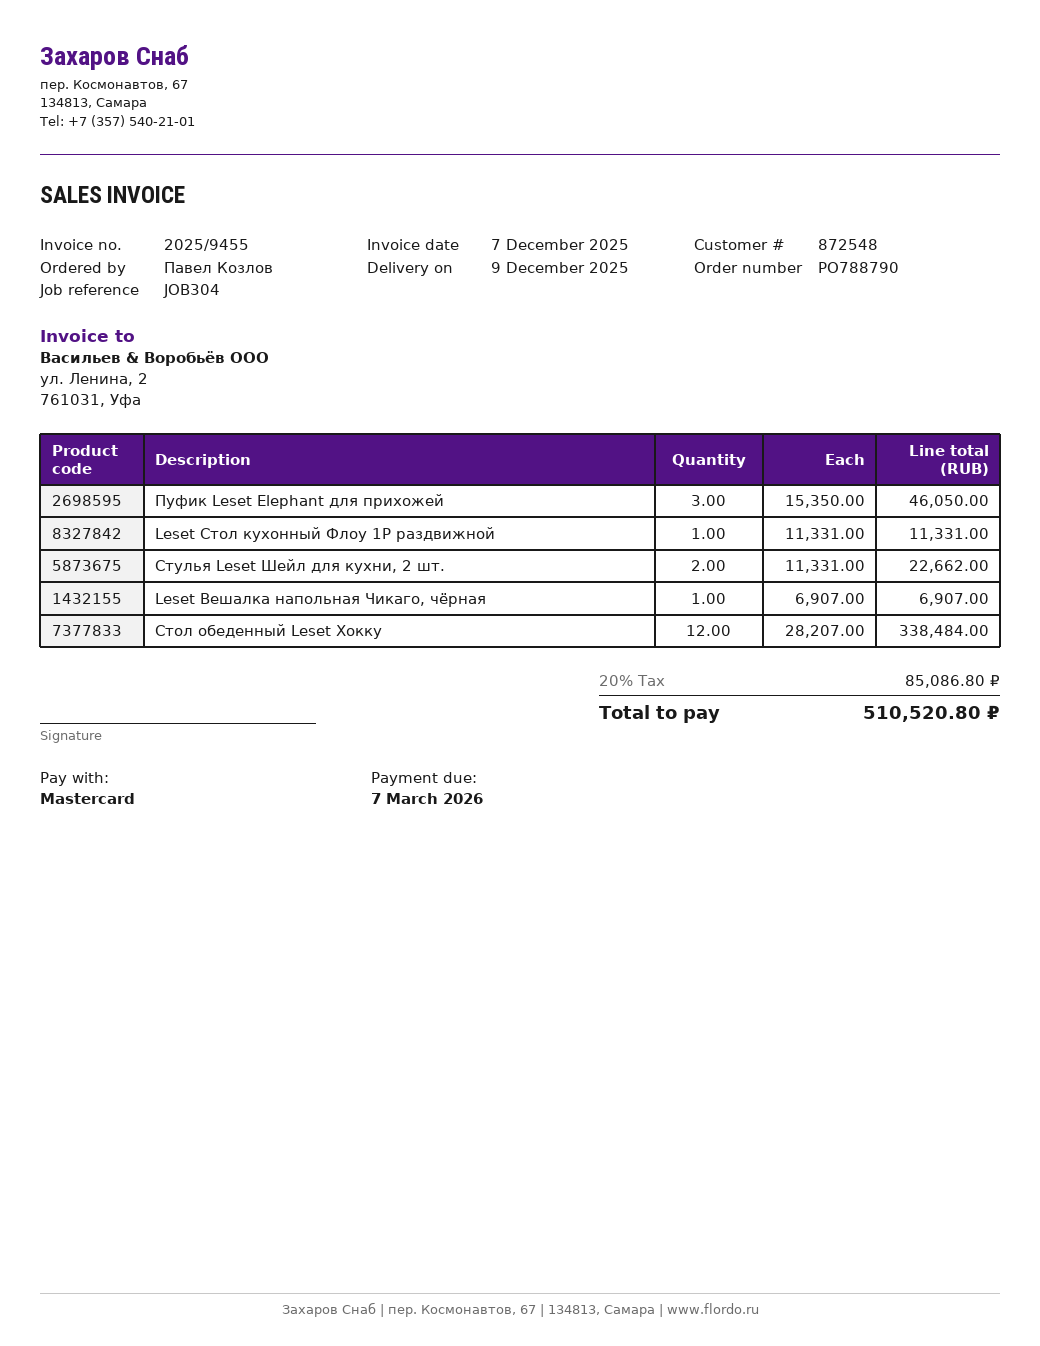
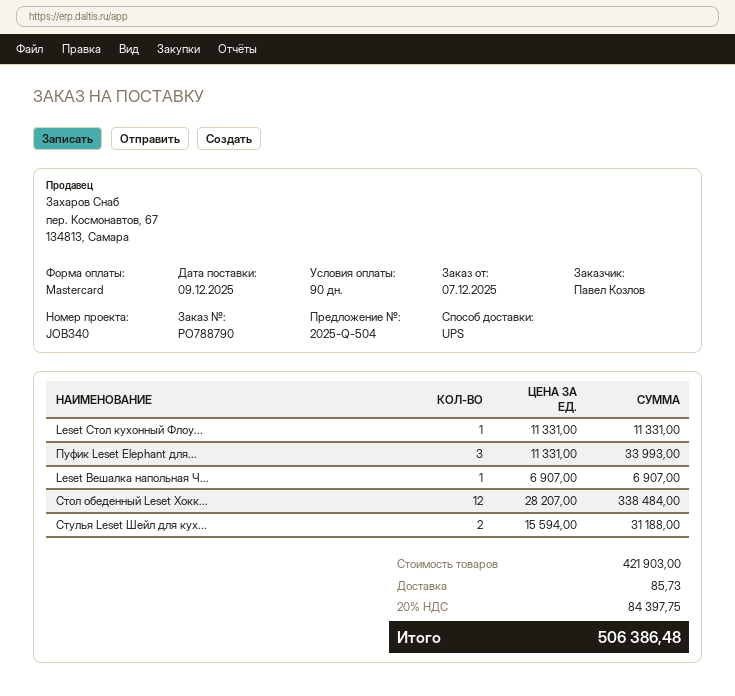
reference: JOB304 -> JOB340
Пуфик Leset Elephant для прихожей: 3 x 15350.00 = 46050.00 -> 3 x 11331.00 = 33993.00
Стулья Leset Шейл для кухни, 2 шт.: 2 x 11331.00 = 22662.00 -> 2 x 15594.00 = 31188.00
shipping: none -> 85.73
tax: 20% = 85086.80 -> 20% = 84397.75
total: 510520.80 -> 506386.48

